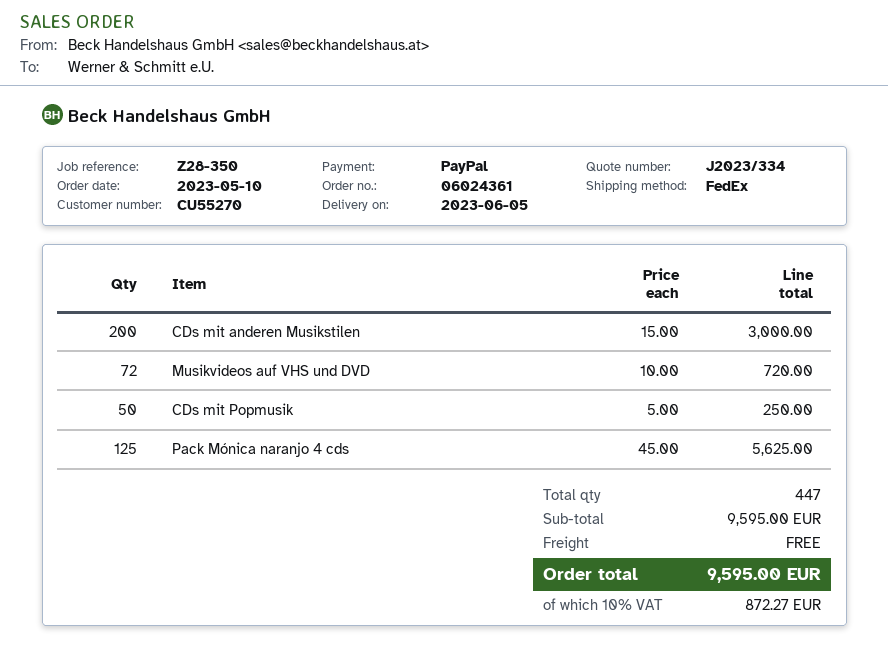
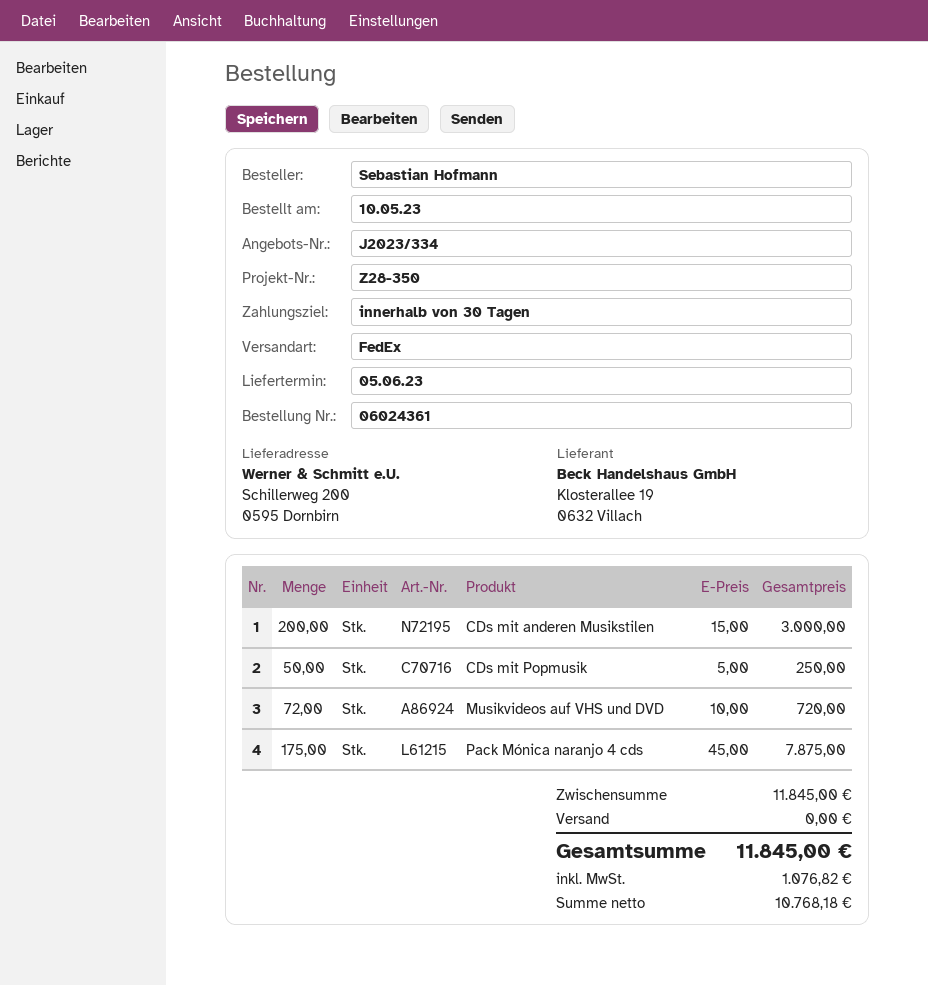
Pack Mónica naranjo 4 cds: 125 x 45.00 = 5625.00 -> 175 x 45.00 = 7875.00
subtotal: 9595.00 -> 11845.00
tax: 872.27 -> 1076.82
total: 9595.00 -> 11845.00

